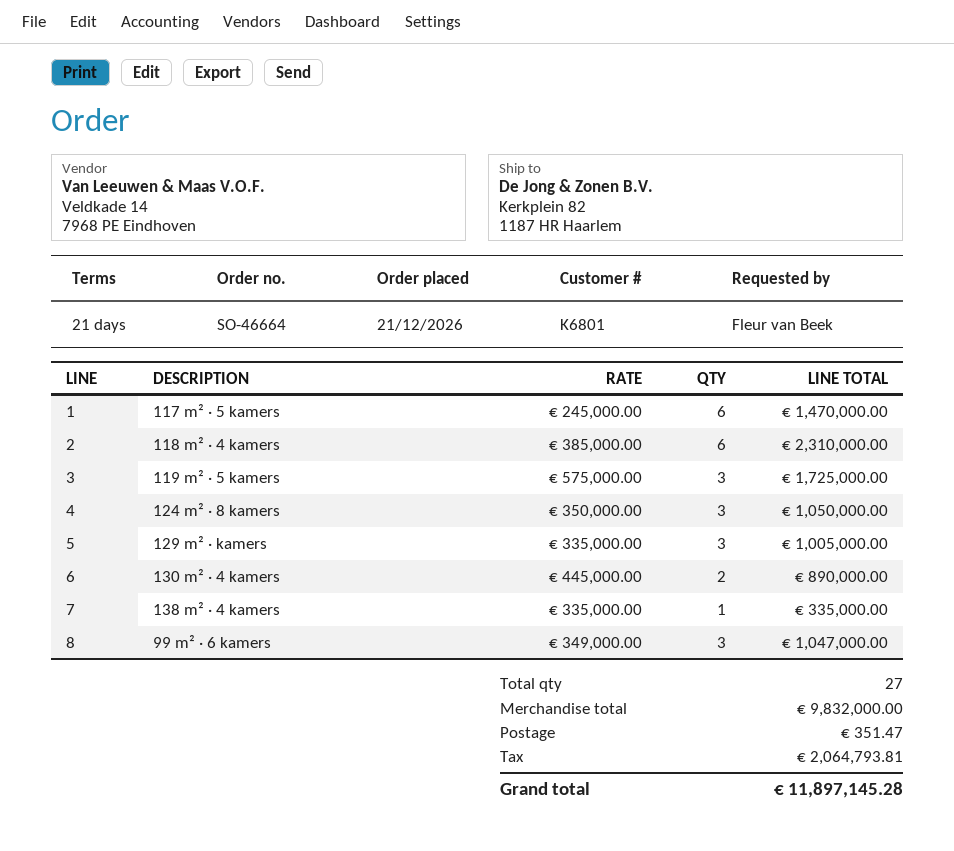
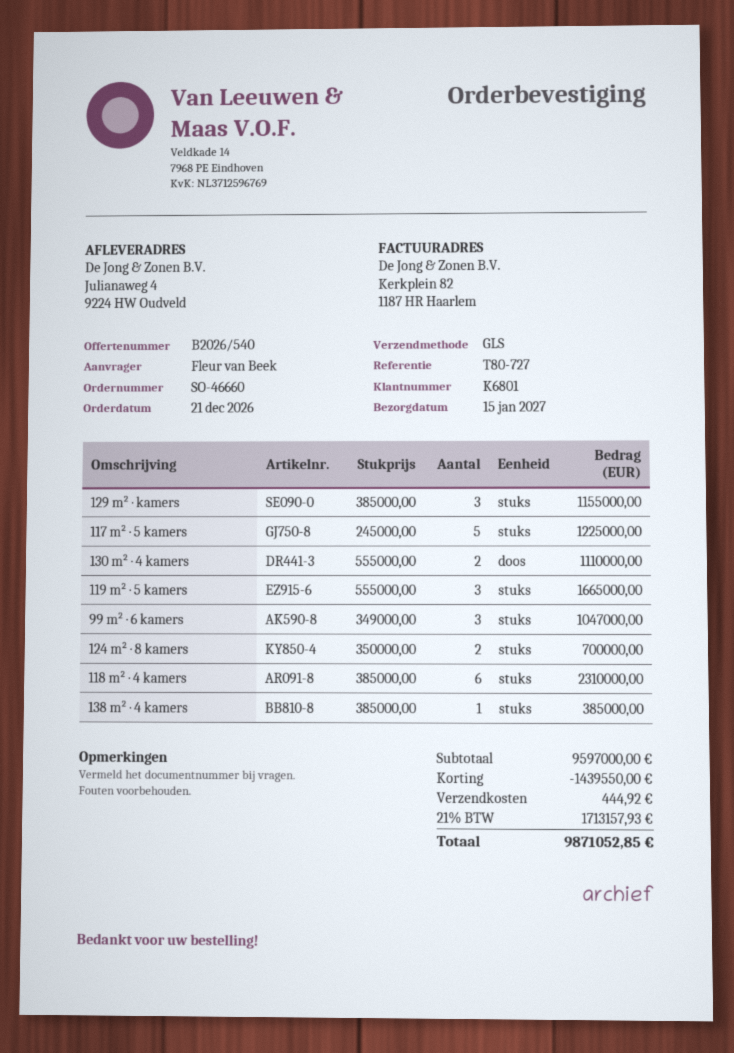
order number: SO-46664 -> SO-46660
ship to: Kerkplein 82, 1187 HR Haarlem -> Julianaweg 4, 9224 HW Oudveld
117 m² · 5 kamers: 6 x 245000.00 = 1470000.00 -> 5 x 245000.00 = 1225000.00
119 m² · 5 kamers: 3 x 575000.00 = 1725000.00 -> 3 x 555000.00 = 1665000.00
124 m² · 8 kamers: 3 x 350000.00 = 1050000.00 -> 2 x 350000.00 = 700000.00
129 m² · kamers: 3 x 335000.00 = 1005000.00 -> 3 x 385000.00 = 1155000.00
130 m² · 4 kamers: 2 x 445000.00 = 890000.00 -> 2 x 555000.00 = 1110000.00
138 m² · 4 kamers: 1 x 335000.00 = 335000.00 -> 1 x 385000.00 = 385000.00
subtotal: 9832000.00 -> 9597000.00
discount: none -> 1439550.00
shipping: 351.47 -> 444.92
tax: 2064793.81 -> 1713157.93
total: 11897145.28 -> 9871052.85

